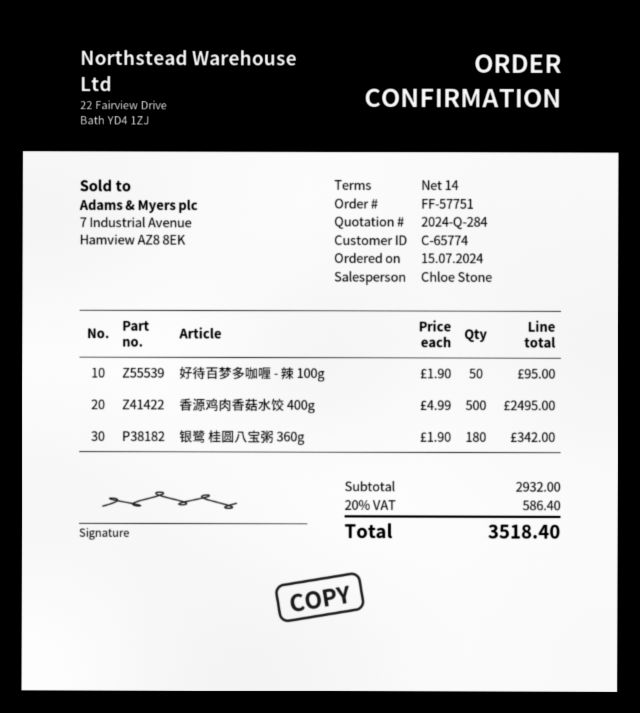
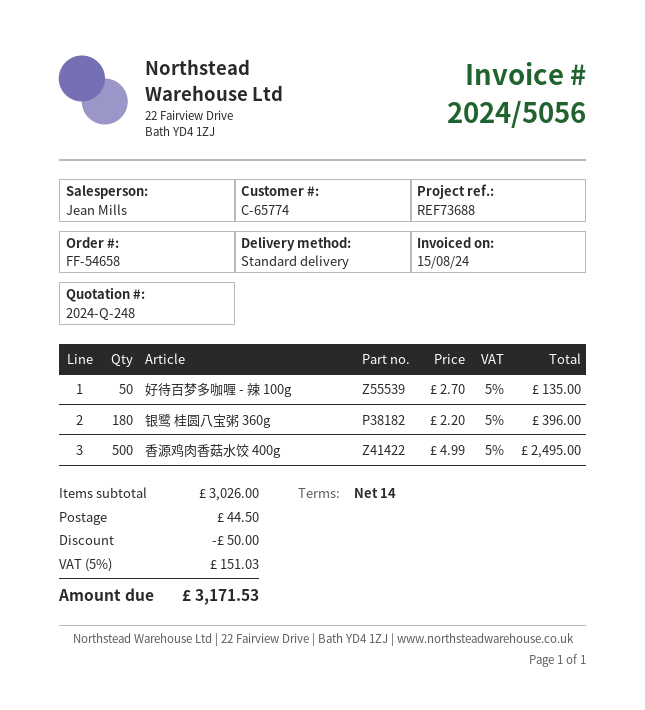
quote number: 2024-Q-284 -> 2024-Q-248
order number: FF-57751 -> FF-54658
sales rep: Chloe Stone -> Jean Mills
好待百梦多咖喱 - 辣 100g: 50 x 1.90 = 95.00 -> 50 x 2.70 = 135.00
银鹭 桂圆八宝粥 360g: 180 x 1.90 = 342.00 -> 180 x 2.20 = 396.00
subtotal: 2932.00 -> 3026.00
discount: none -> 50.00
shipping: none -> 44.50
tax: 20% = 586.40 -> 5% = 151.03
total: 3518.40 -> 3171.53

